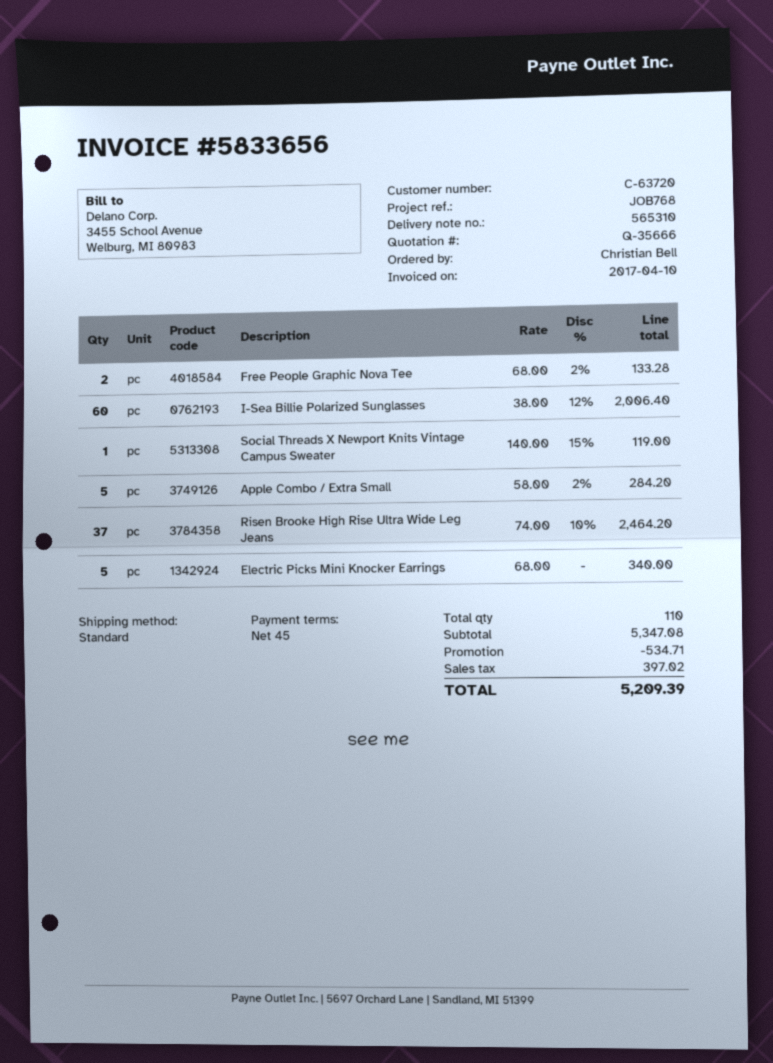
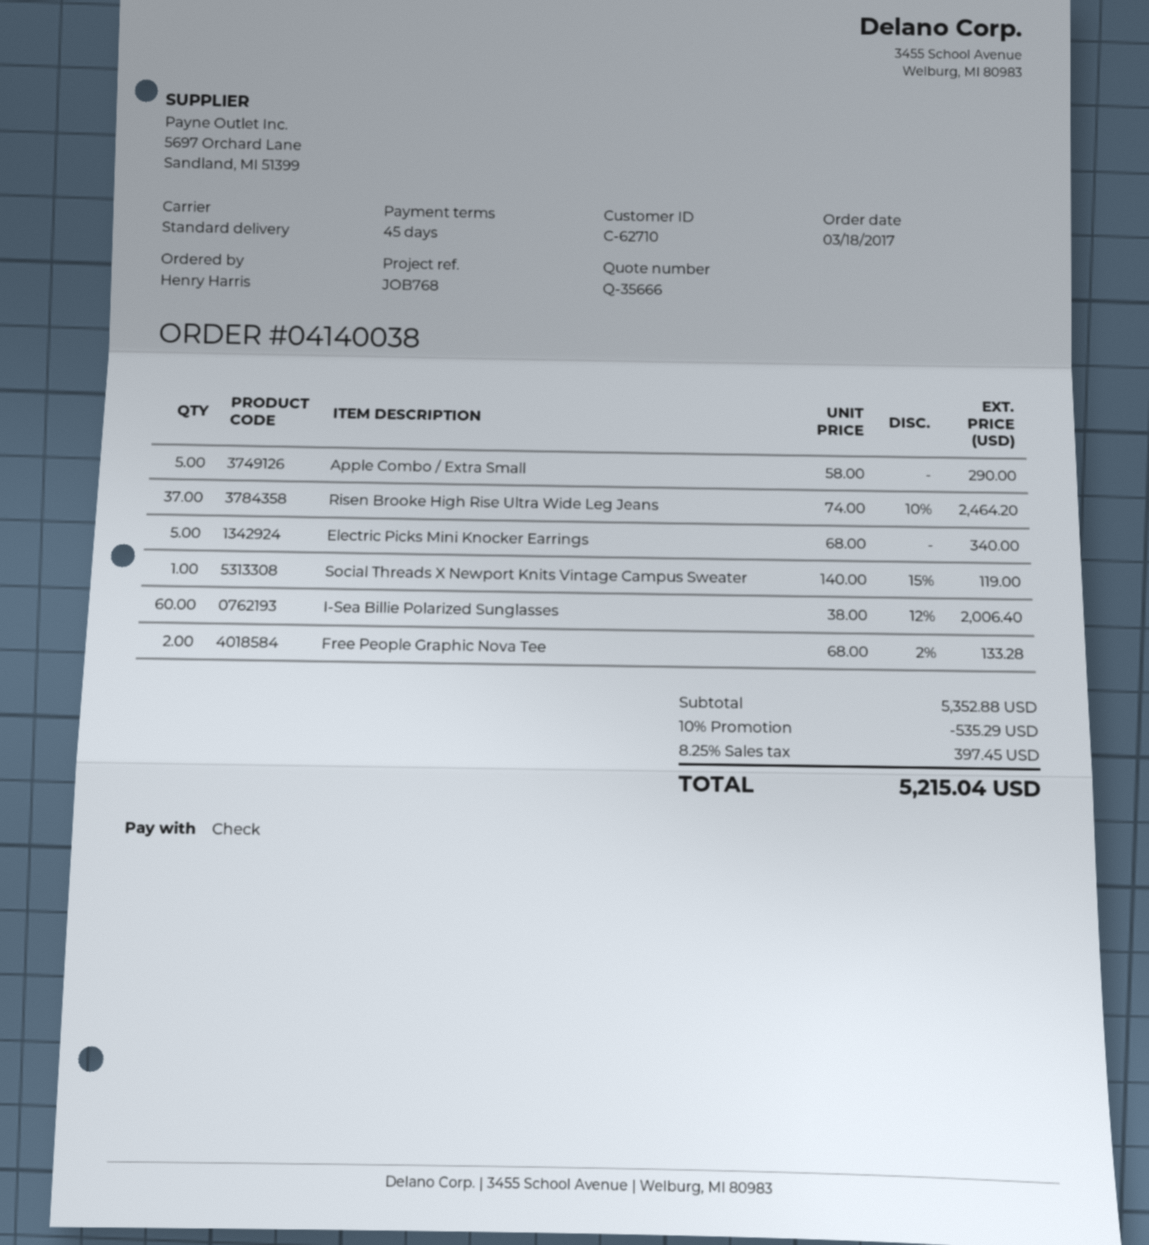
customer number: C-63720 -> C-62710
ordered by: Christian Bell -> Henry Harris
Apple Combo / Extra Small: 5 x 58.00 - 2% = 284.20 -> 5 x 58.00 = 290.00
subtotal: 5347.08 -> 5352.88
discount: 534.71 -> 535.29
tax: 397.02 -> 397.45
total: 5209.39 -> 5215.04

